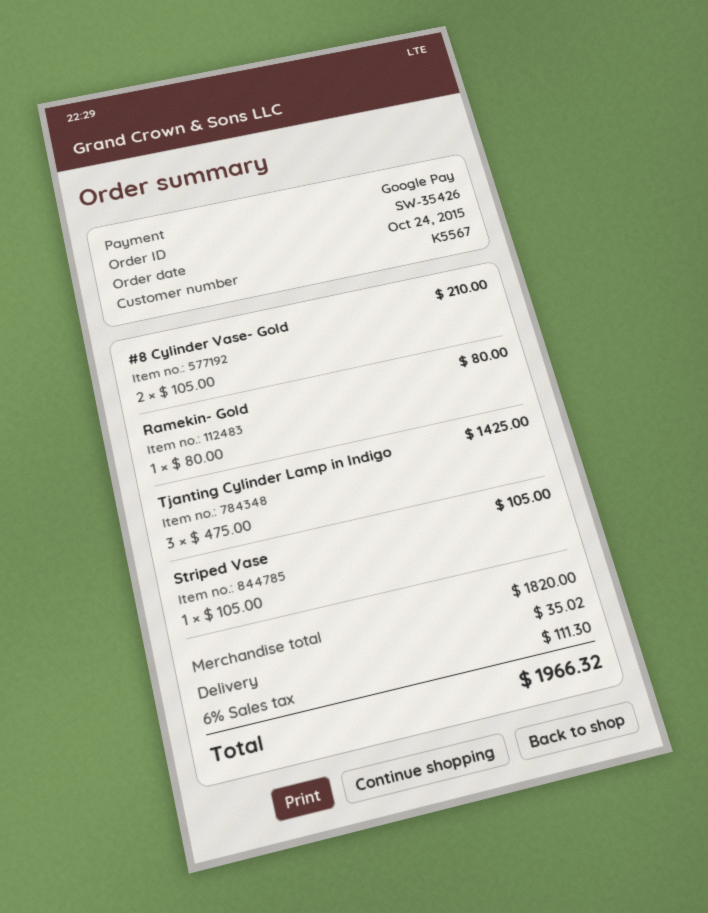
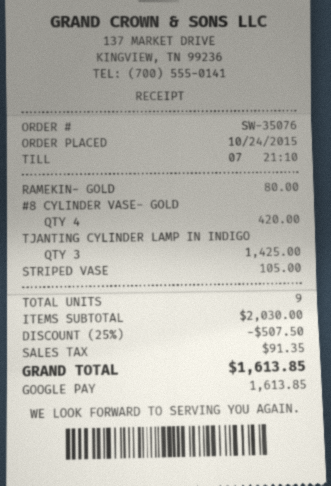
order number: SW-35426 -> SW-35076
#8 Cylinder Vase- Gold: 2 for 210.00 -> 4 for 420.00
subtotal: 1820.00 -> 2030.00
discount: none -> 25% = 507.50
shipping: 35.02 -> none
tax: 111.30 -> 91.35
total: 1966.32 -> 1613.85

